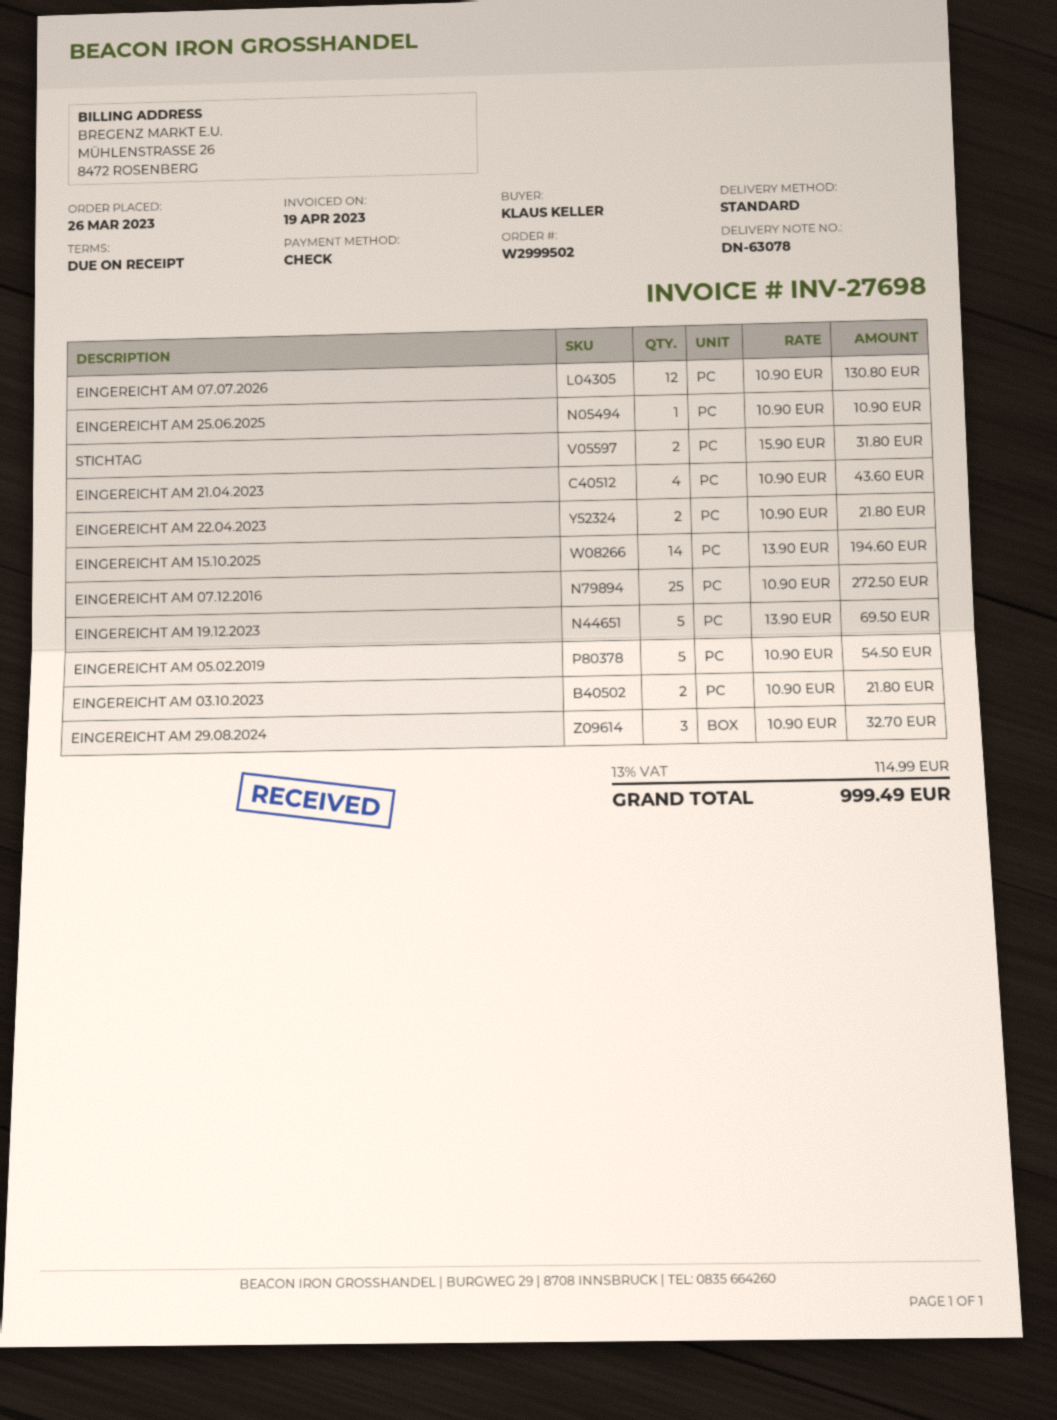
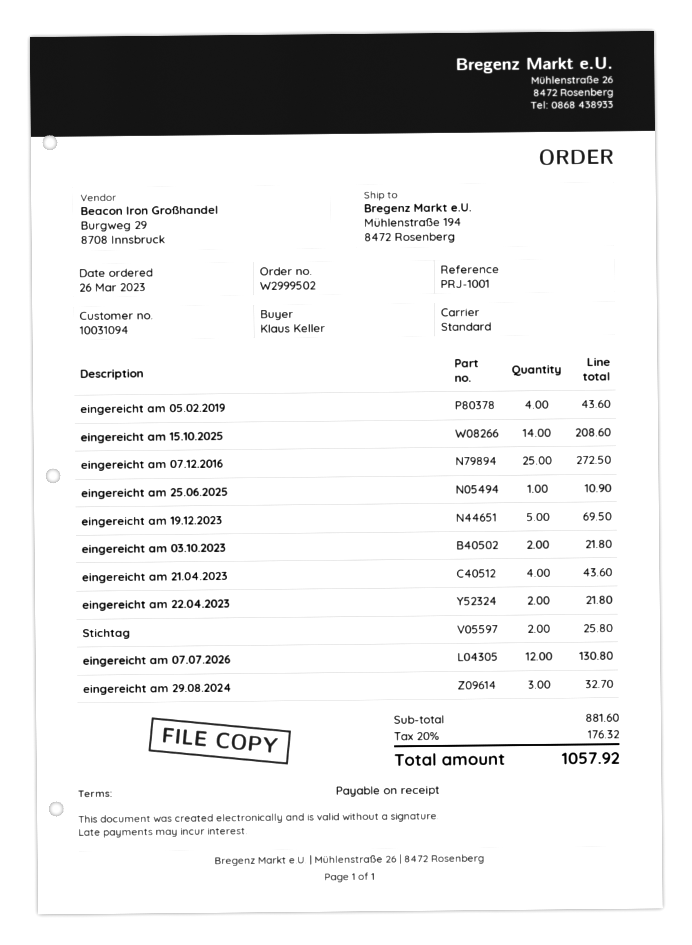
STICHTAG: 2 for 31.80 -> 2 for 25.80
EINGEREICHT AM 15.10.2025: 14 for 194.60 -> 14 for 208.60
EINGEREICHT AM 05.02.2019: 5 for 54.50 -> 4 for 43.60
tax: 13% = 114.99 -> 20% = 176.32
total: 999.49 -> 1057.92

